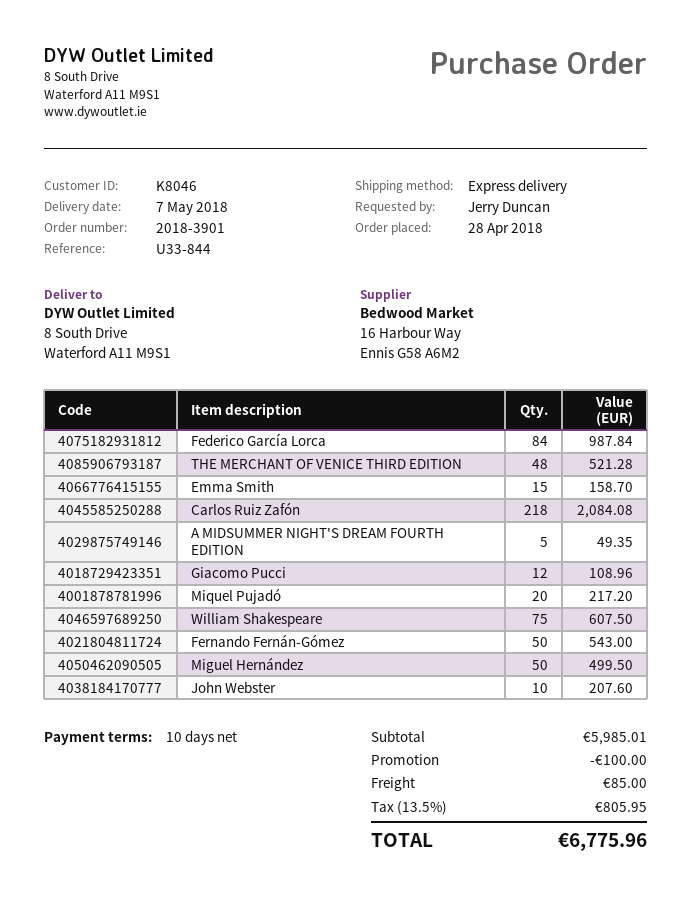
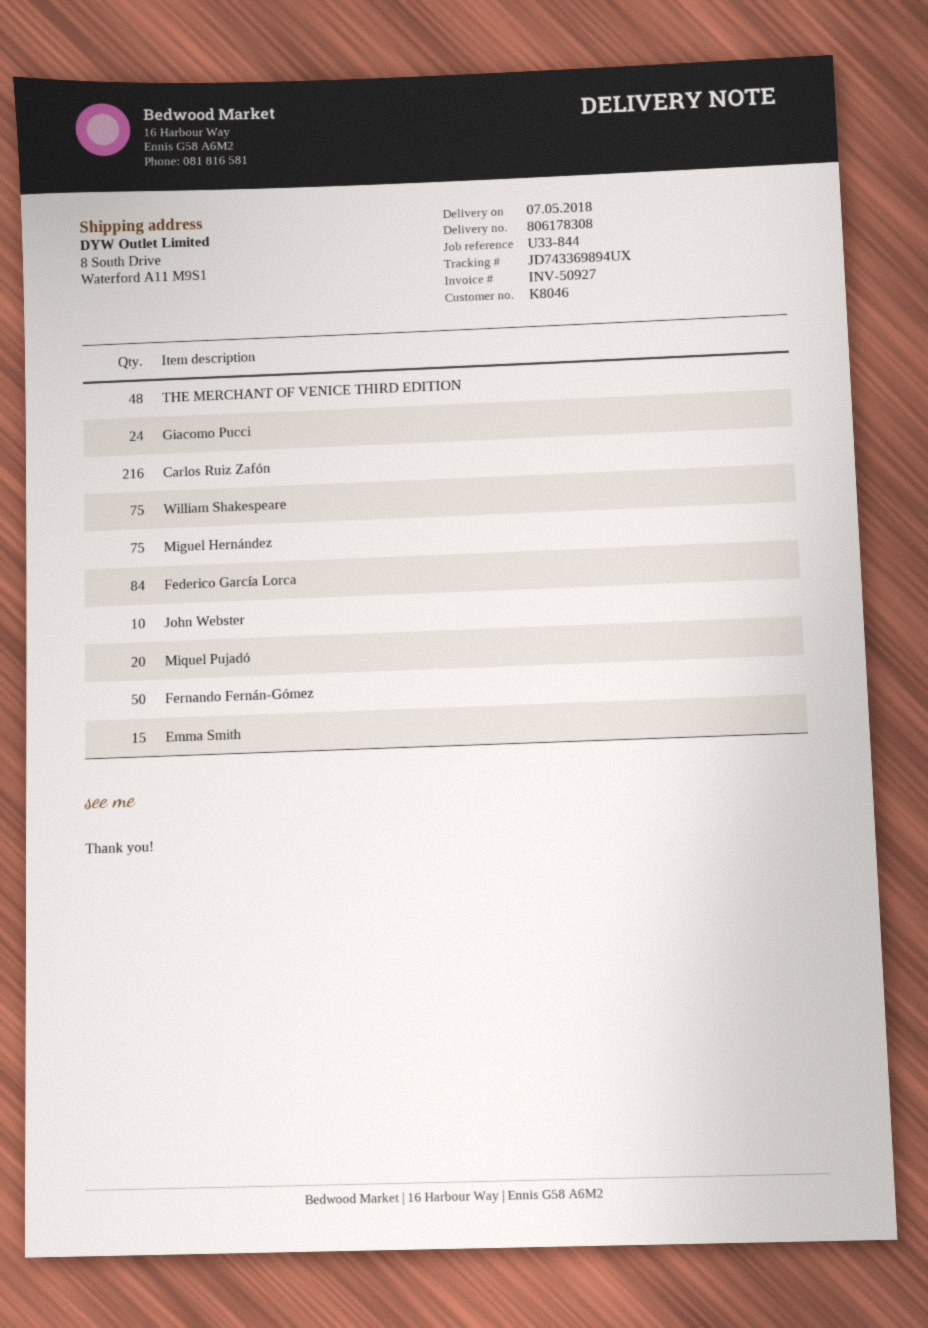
Carlos Ruiz Zafón: 218 -> 216
A MIDSUMMER NIGHT'S DREAM FOURTH EDITION: 5 -> none
Giacomo Pucci: 12 -> 24
Miguel Hernández: 50 -> 75

